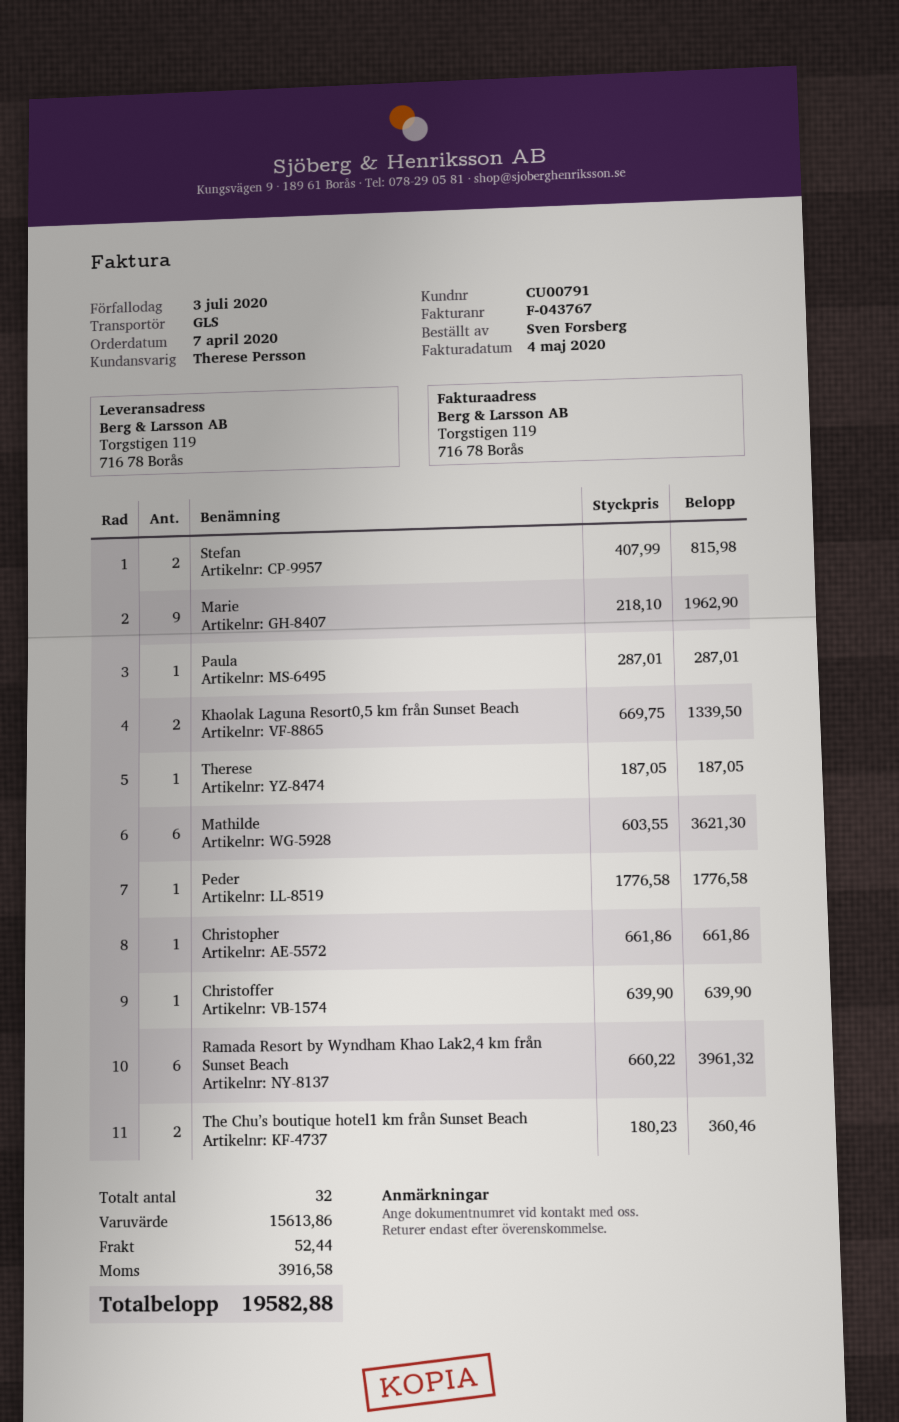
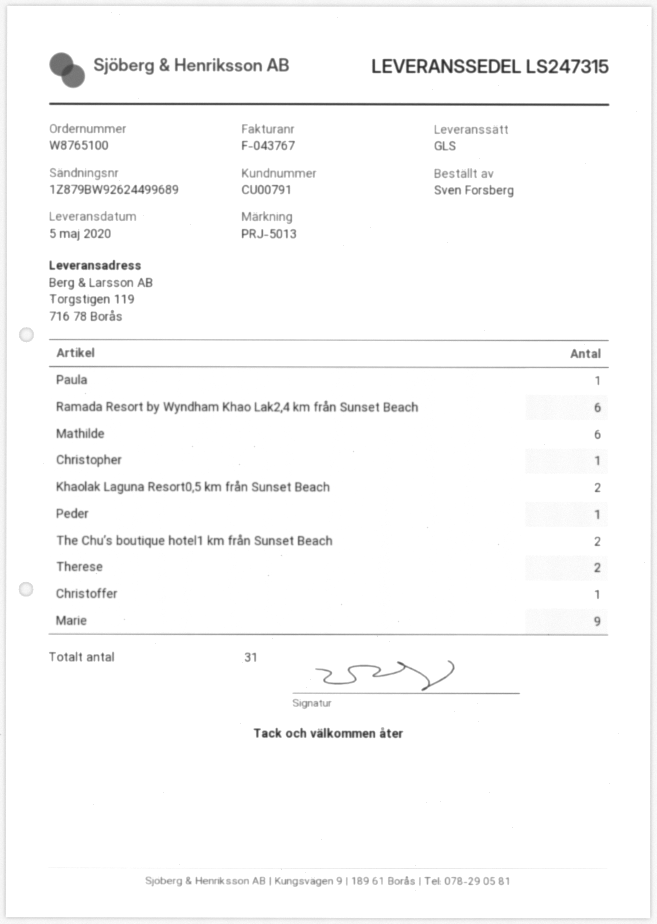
Stefan: 2 -> none
Therese: 1 -> 2
total quantity: 32 -> 31

